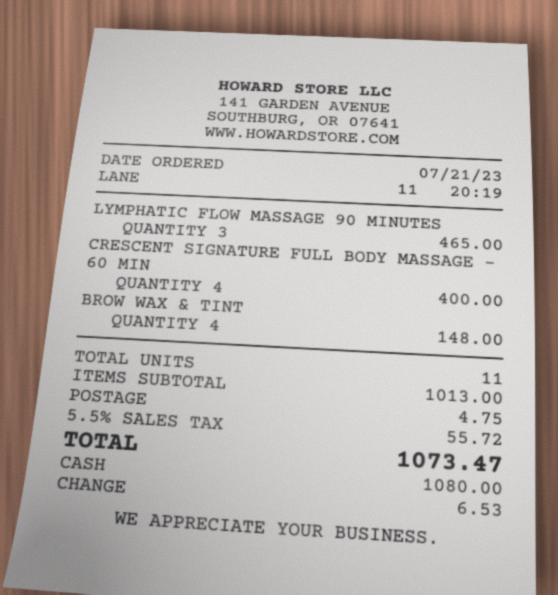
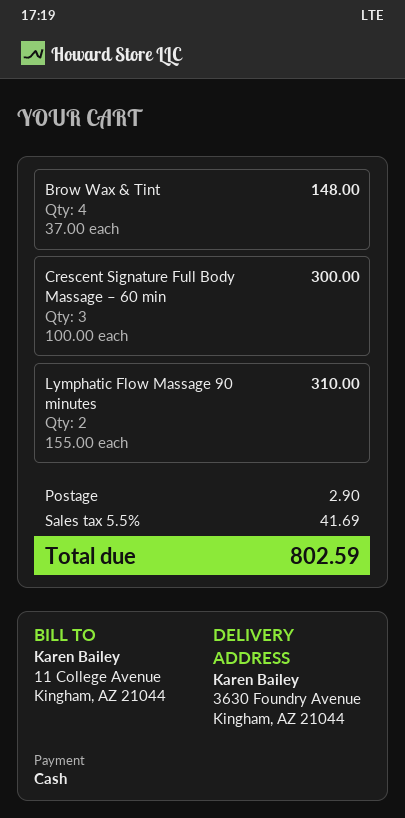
LYMPHATIC FLOW MASSAGE 90 MINUTES: 3 for 465.00 -> 2 for 310.00
CRESCENT SIGNATURE FULL BODY MASSAGE – 60 MIN: 4 for 400.00 -> 3 for 300.00
shipping: 4.75 -> 2.90
tax: 5.5% = 55.72 -> 5.5% = 41.69
total: 1073.47 -> 802.59

